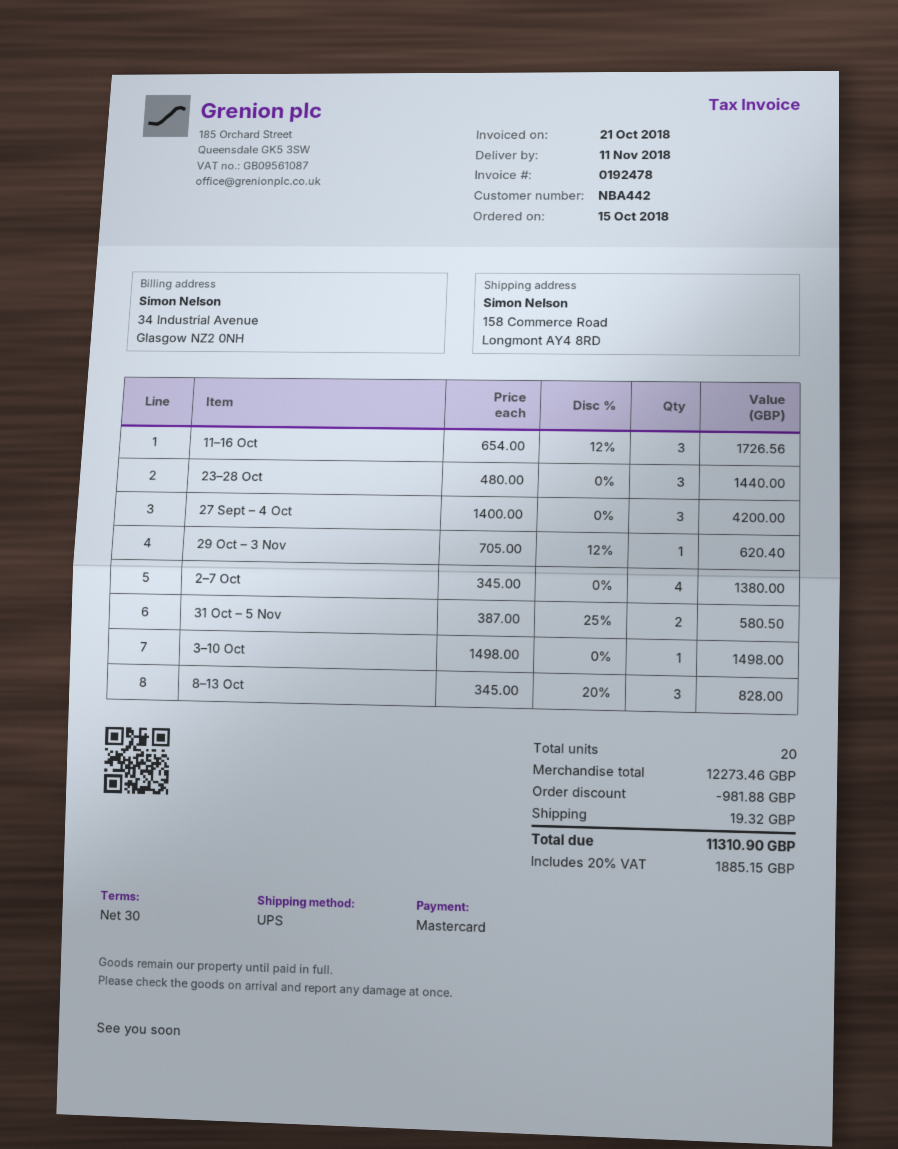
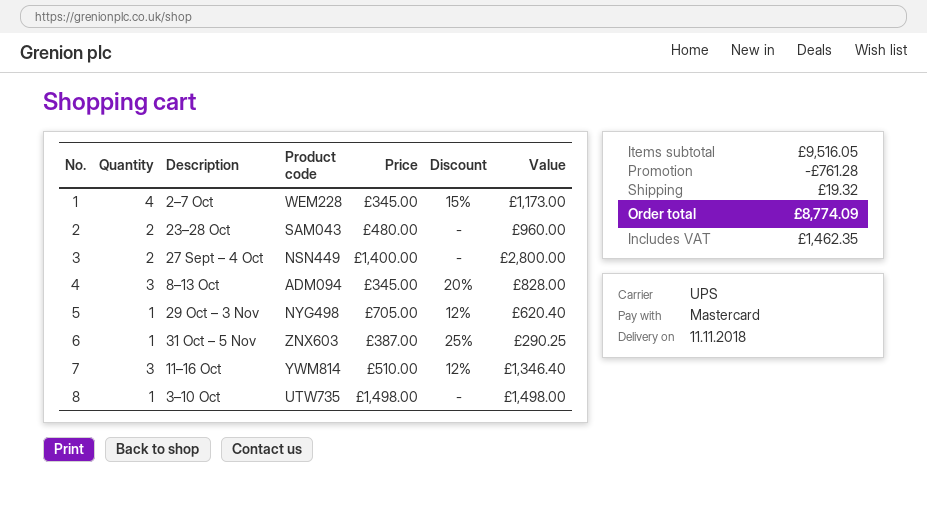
11–16 Oct: 3 x 654.00 - 12% = 1726.56 -> 3 x 510.00 - 12% = 1346.40
23–28 Oct: 3 x 480.00 = 1440.00 -> 2 x 480.00 = 960.00
27 Sept – 4 Oct: 3 x 1400.00 = 4200.00 -> 2 x 1400.00 = 2800.00
2–7 Oct: 4 x 345.00 = 1380.00 -> 4 x 345.00 - 15% = 1173.00
31 Oct – 5 Nov: 2 x 387.00 - 25% = 580.50 -> 1 x 387.00 - 25% = 290.25
subtotal: 12273.46 -> 9516.05
discount: 981.88 -> 761.28
tax: 1885.15 -> 1462.35
total: 11310.90 -> 8774.09

